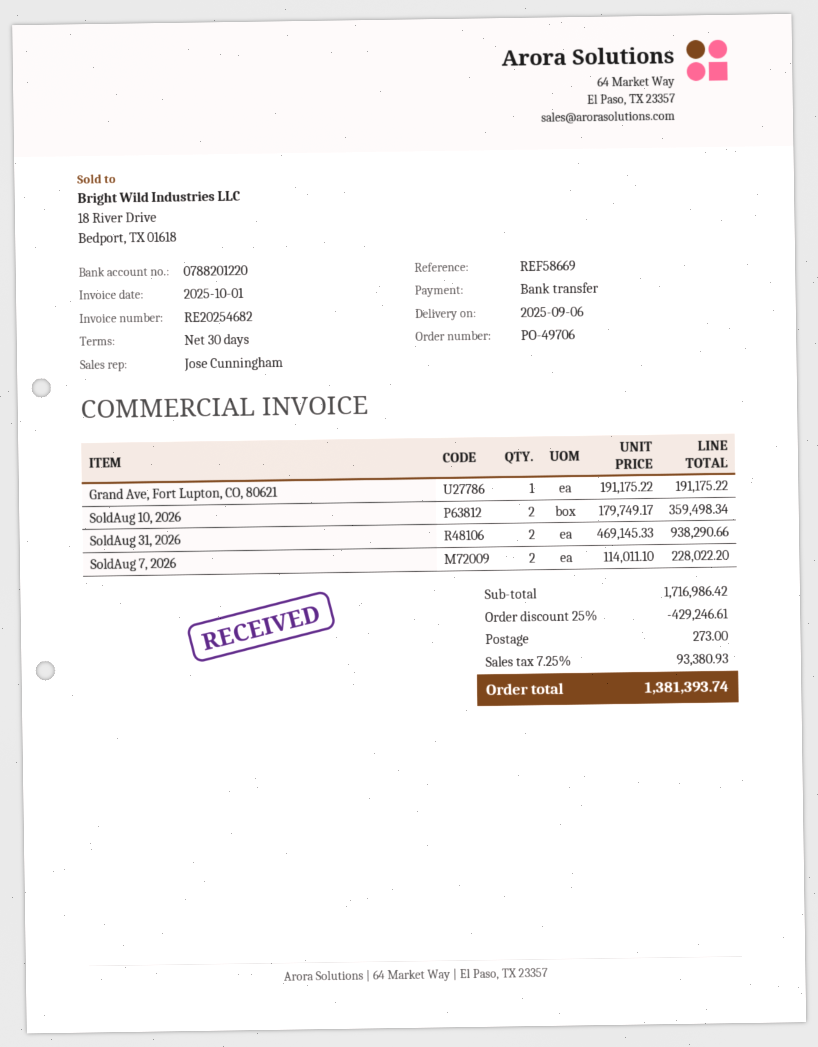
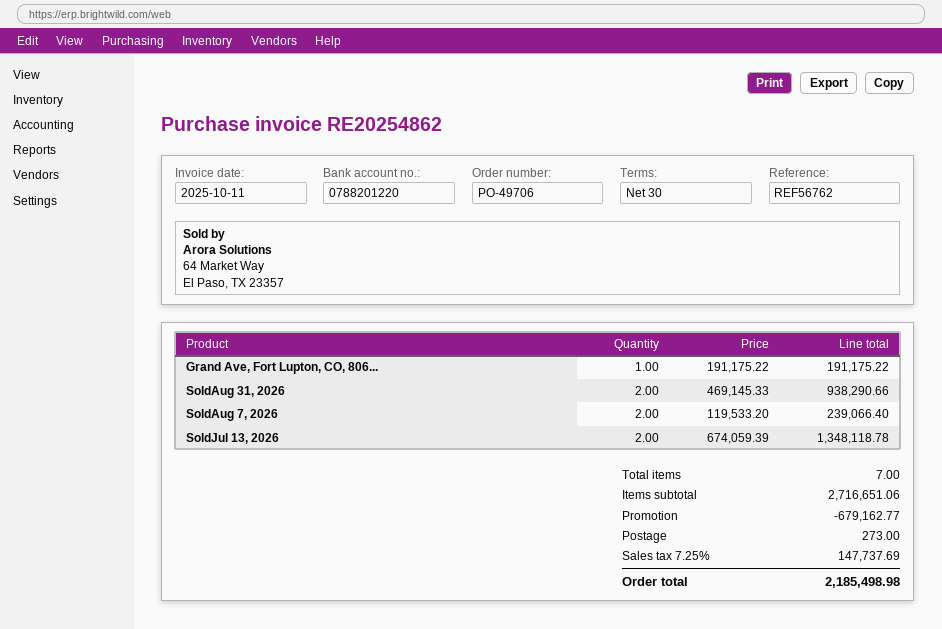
invoice number: RE20254682 -> RE20254862
invoice date: 2025-10-01 -> 2025-10-11
reference: REF58669 -> REF56762
SoldAug 10, 2026: 2 x 179749.17 = 359498.34 -> none
SoldAug 7, 2026: 2 x 114011.10 = 228022.20 -> 2 x 119533.20 = 239066.40
SoldJul 13, 2026: none -> 2 x 674059.39 = 1348118.78
subtotal: 1716986.42 -> 2716651.06
discount: 429246.61 -> 679162.77
tax: 7.25% = 93380.93 -> 7.25% = 147737.69
total: 1381393.74 -> 2185498.98

